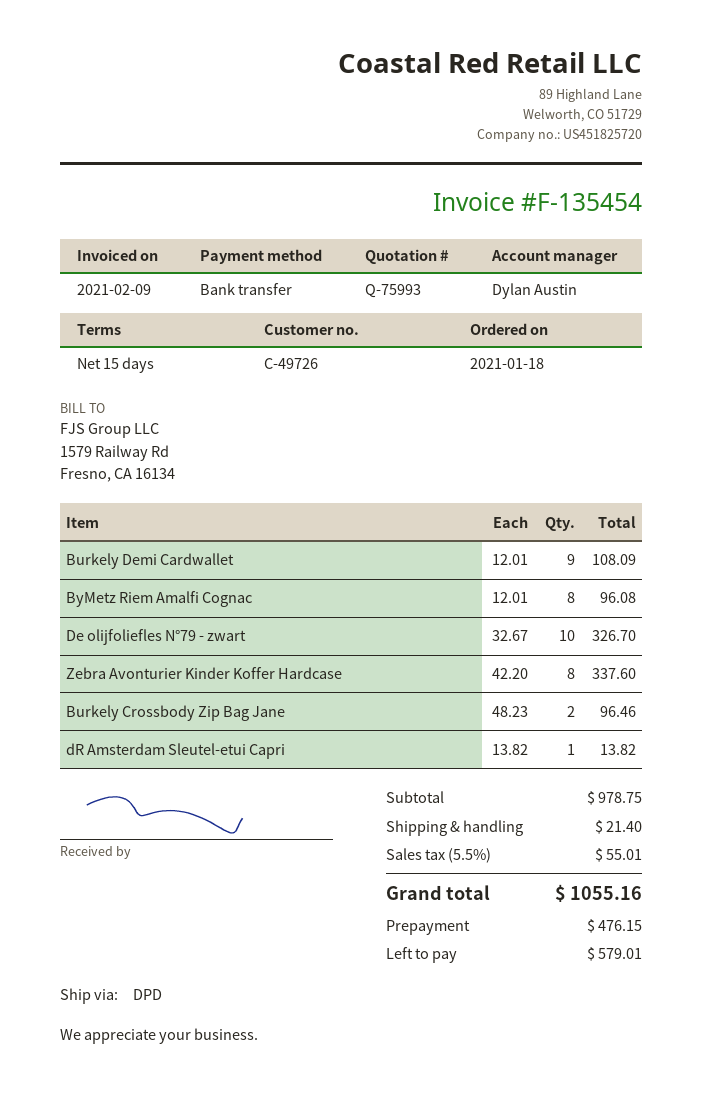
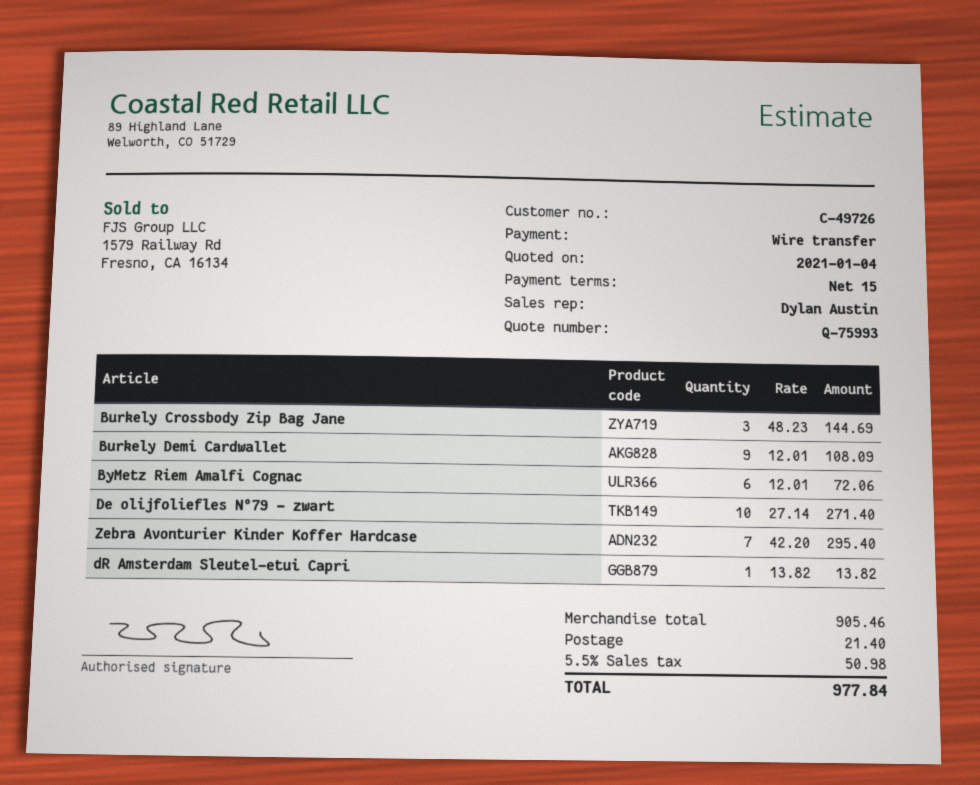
ByMetz Riem Amalfi Cognac: 8 x 12.01 = 96.08 -> 6 x 12.01 = 72.06
De olijfoliefles N°79 - zwart: 10 x 32.67 = 326.70 -> 10 x 27.14 = 271.40
Zebra Avonturier Kinder Koffer Hardcase: 8 x 42.20 = 337.60 -> 7 x 42.20 = 295.40
Burkely Crossbody Zip Bag Jane: 2 x 48.23 = 96.46 -> 3 x 48.23 = 144.69
subtotal: 978.75 -> 905.46
tax: 5.5% = 55.01 -> 5.5% = 50.98
total: 1055.16 -> 977.84

